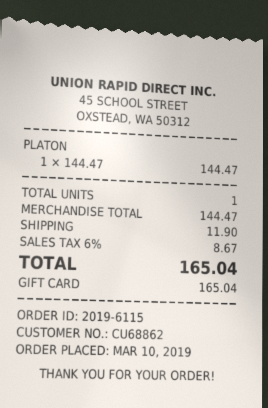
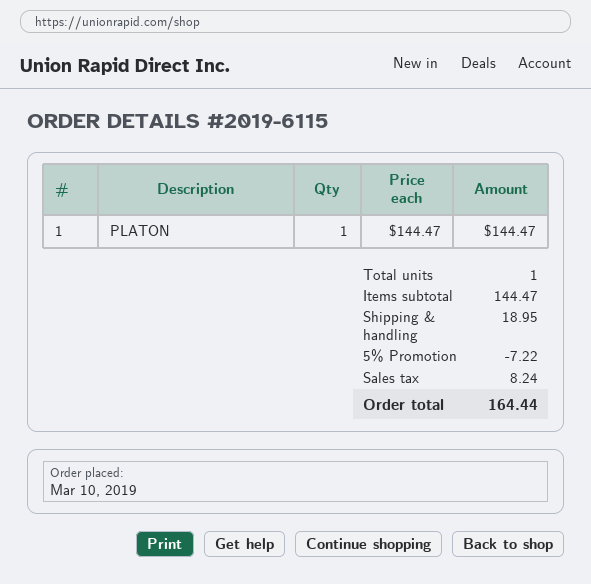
discount: none -> 5% = 7.22
shipping: 11.90 -> 18.95
tax: 8.67 -> 8.24
total: 165.04 -> 164.44

